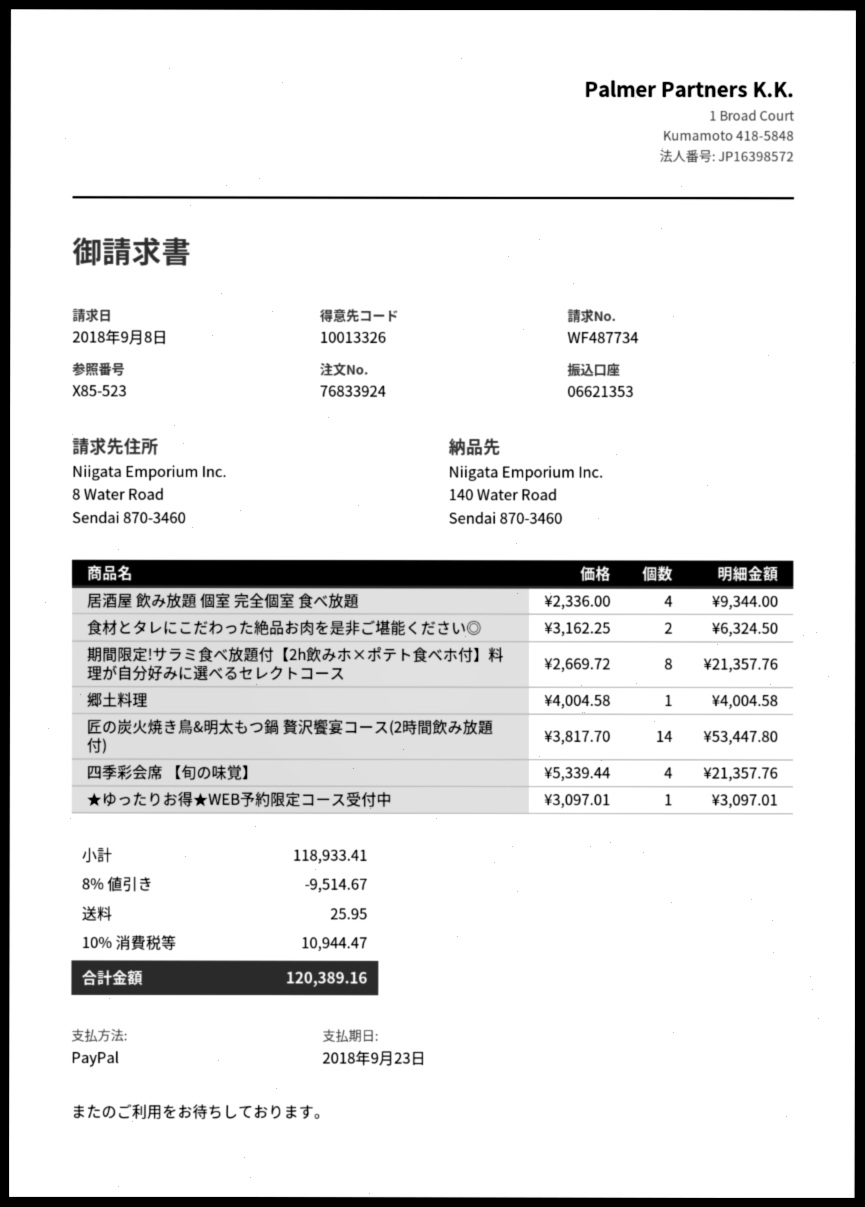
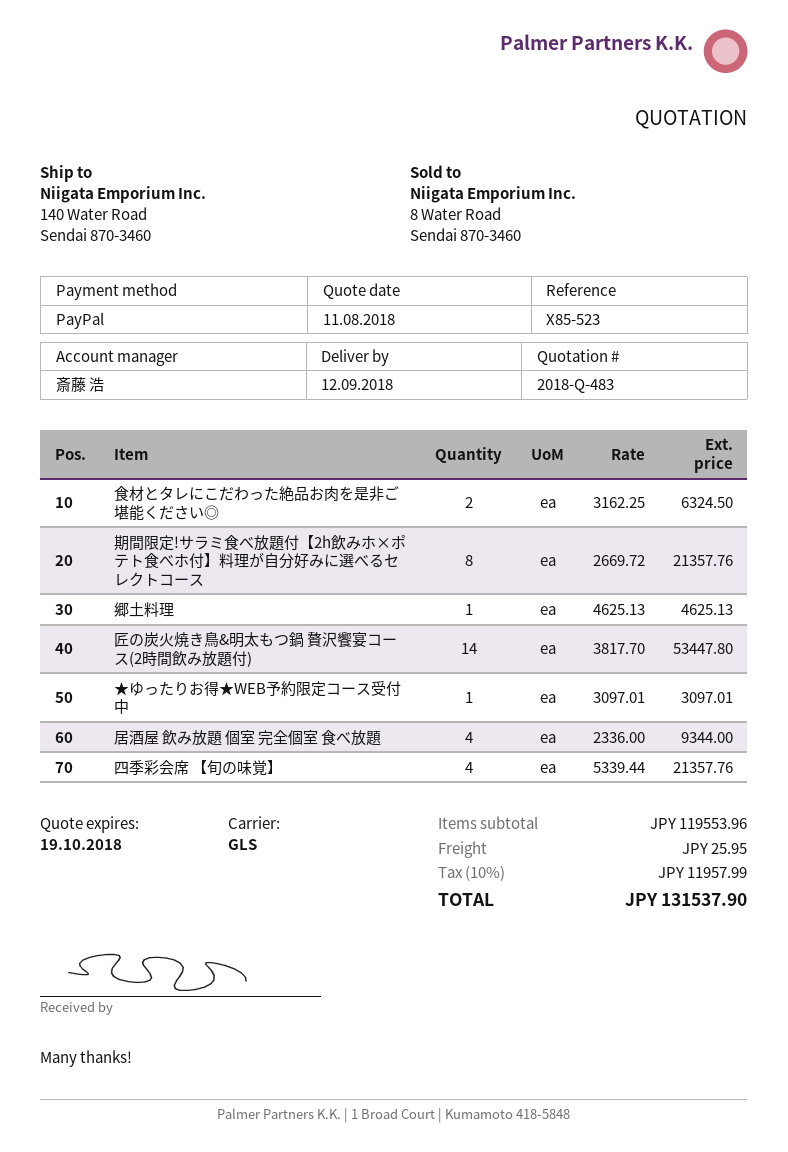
郷土料理: 1 x 4004.58 = 4004.58 -> 1 x 4625.13 = 4625.13
subtotal: 118933.41 -> 119553.96
discount: 8% = 9514.67 -> none
tax: 10% = 10944.47 -> 10% = 11957.99
total: 120389.16 -> 131537.90

